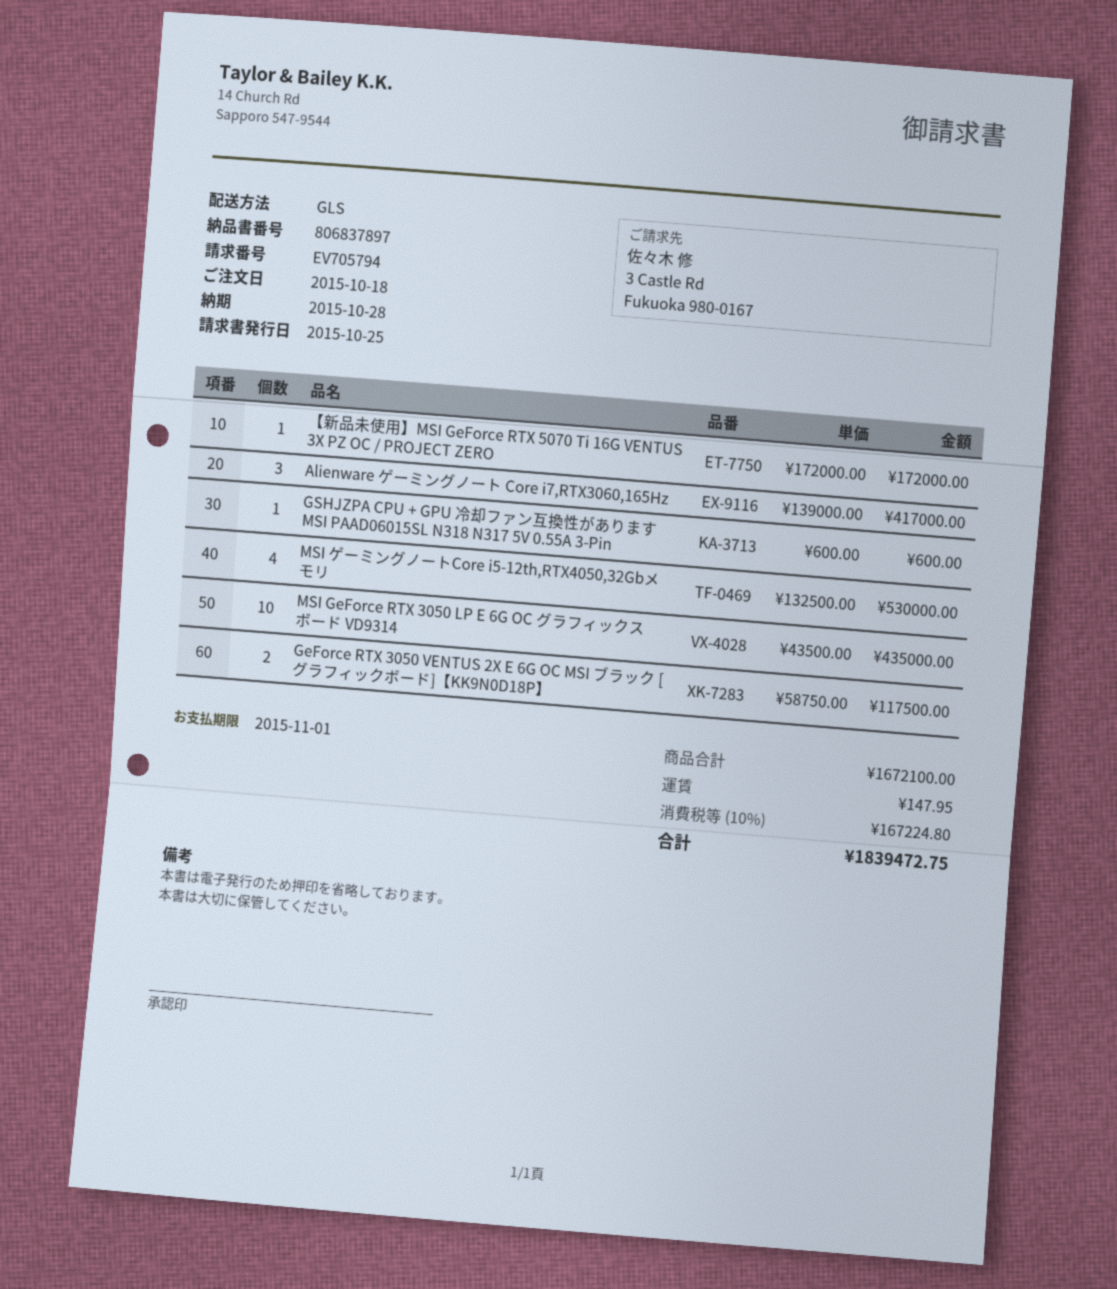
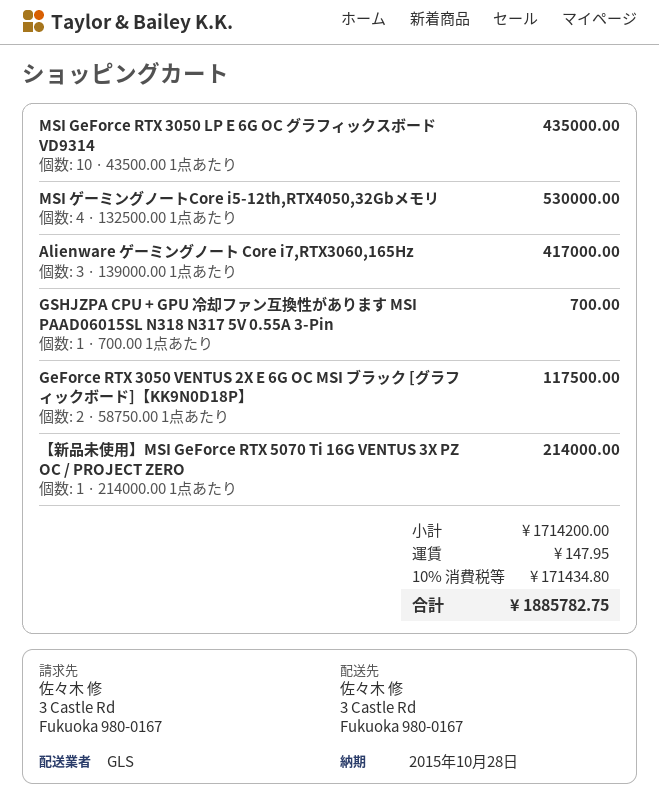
【新品未使用】MSI GeForce RTX 5070 Ti 16G VENTUS 3X PZ OC / PROJECT ZERO: 1 x 172000.00 = 172000.00 -> 1 x 214000.00 = 214000.00
GSHJZPA CPU + GPU 冷却ファン互換性があります MSI PAAD06015SL N318 N317 5V 0.55A 3-Pin: 1 x 600.00 = 600.00 -> 1 x 700.00 = 700.00
subtotal: 1672100.00 -> 1714200.00
tax: 10% = 167224.80 -> 10% = 171434.80
total: 1839472.75 -> 1885782.75

